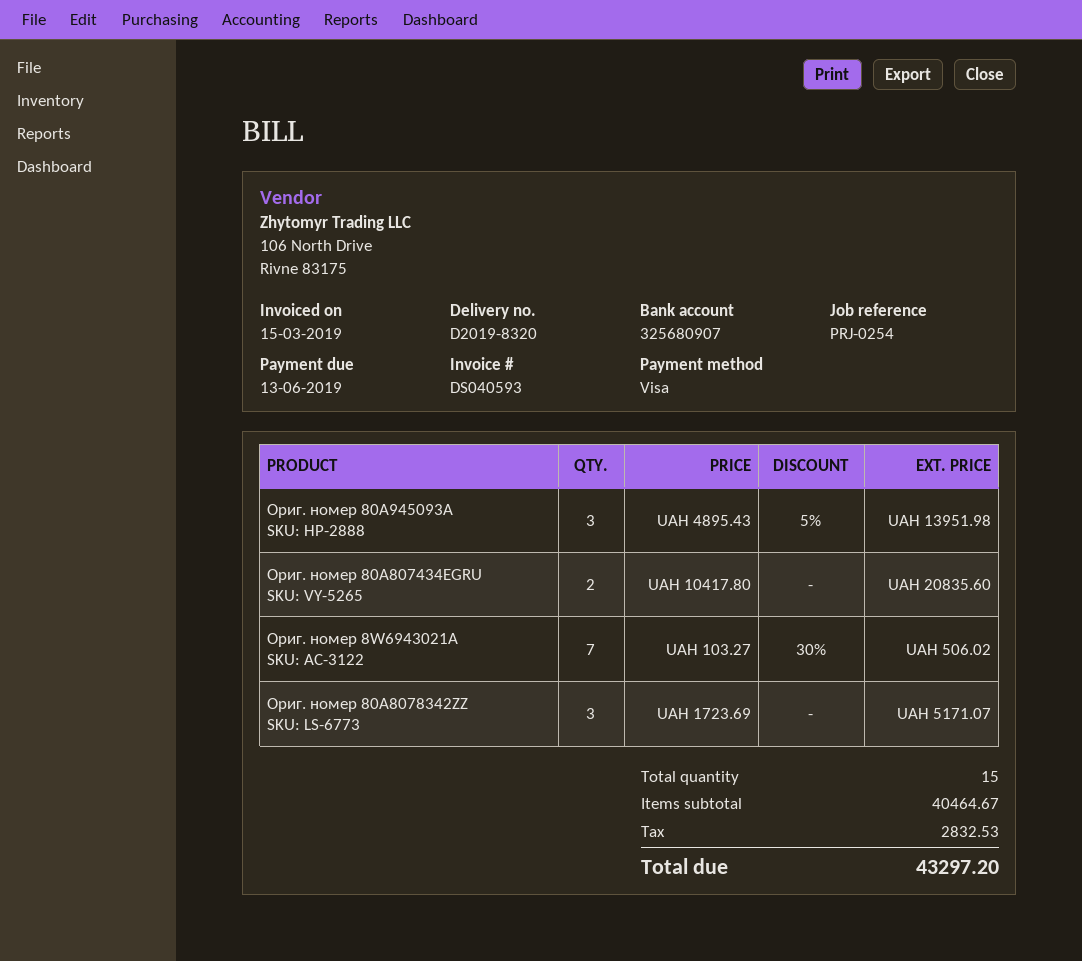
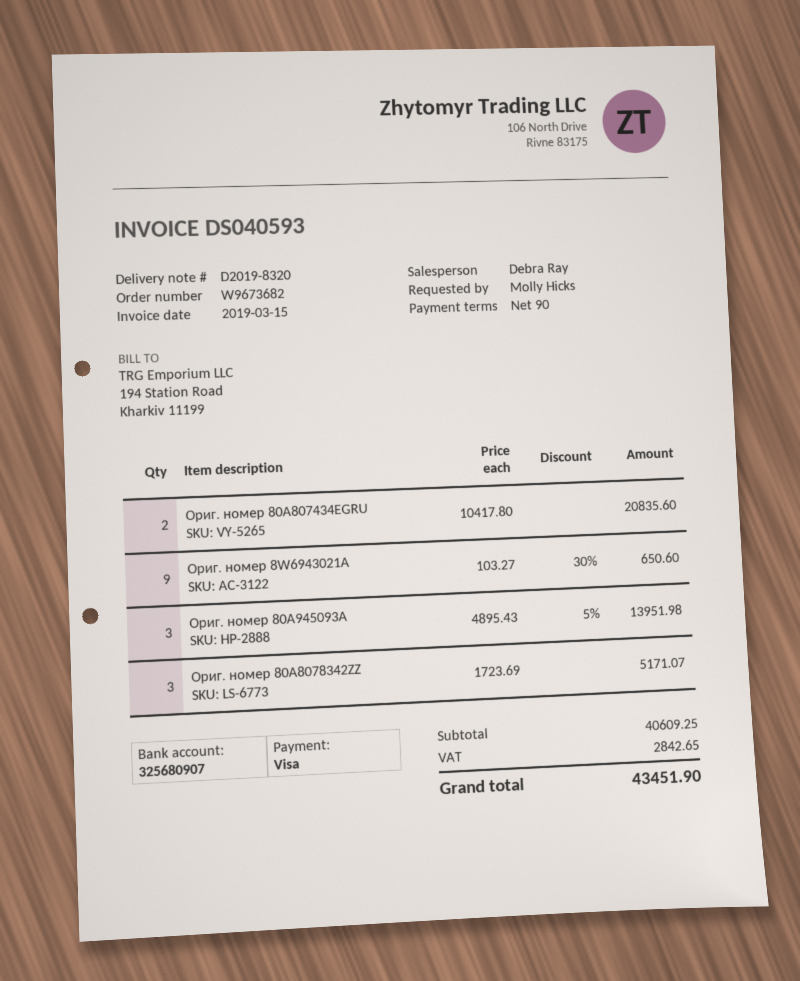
Ориг. номер 8W6943021A: 7 x 103.27 - 30% = 506.02 -> 9 x 103.27 - 30% = 650.60
subtotal: 40464.67 -> 40609.25
tax: 2832.53 -> 2842.65
total: 43297.20 -> 43451.90

